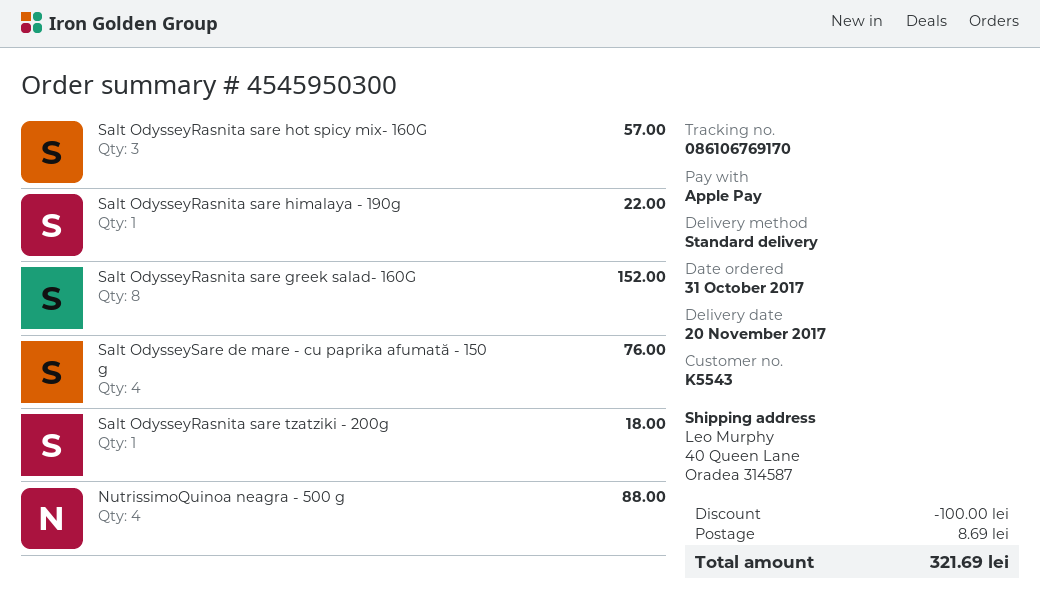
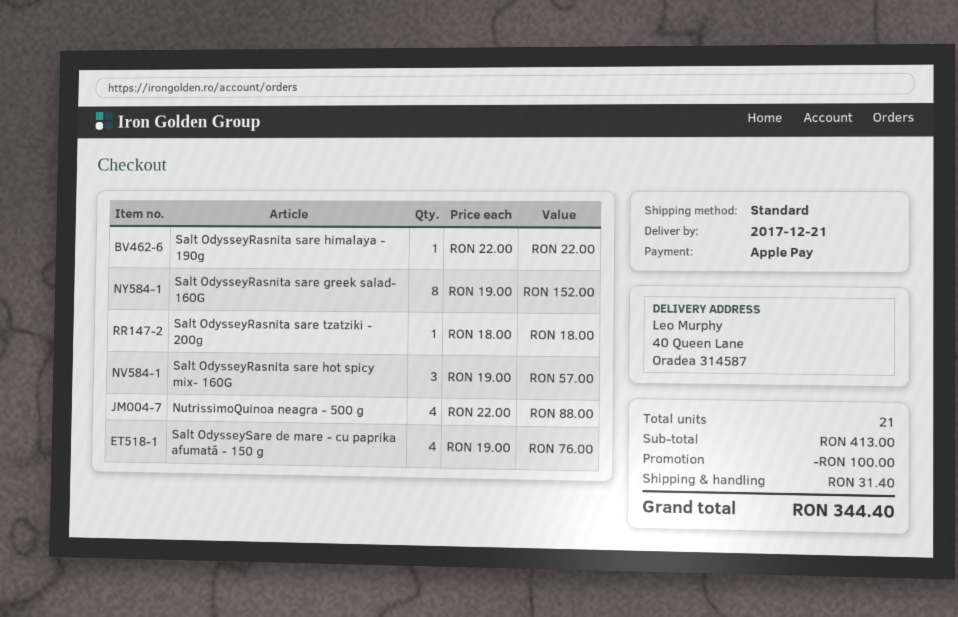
delivery date: 2017-11-20 -> 2017-12-21
shipping: 8.69 -> 31.40
total: 321.69 -> 344.40

